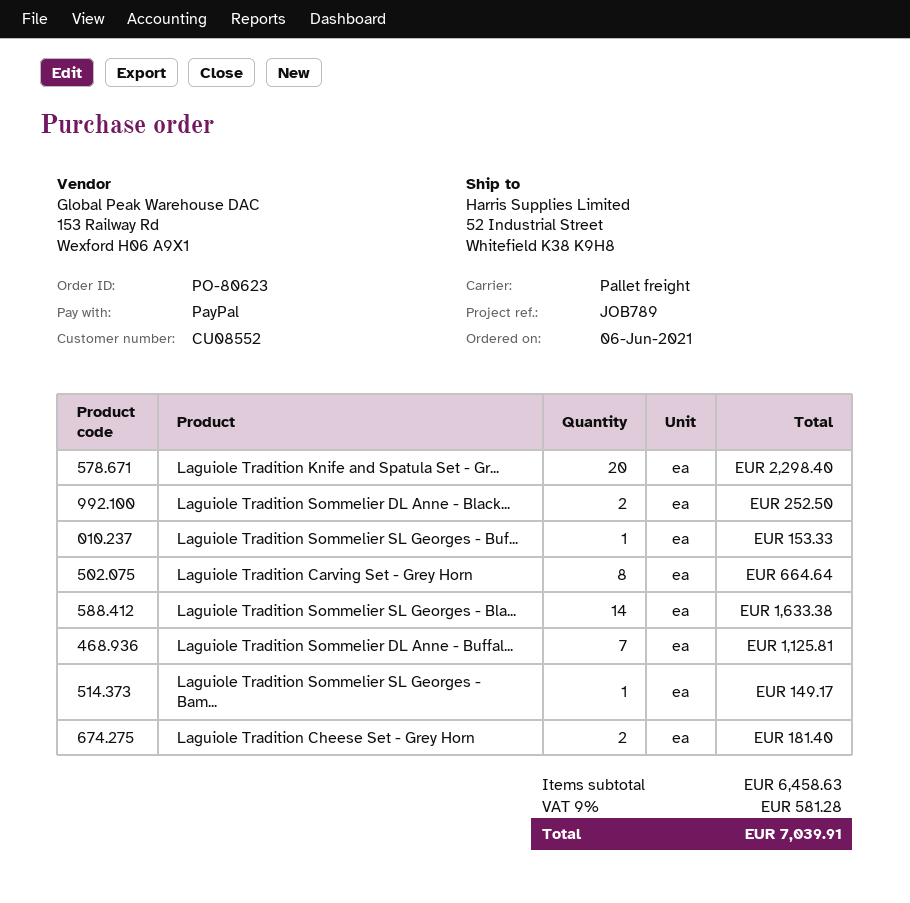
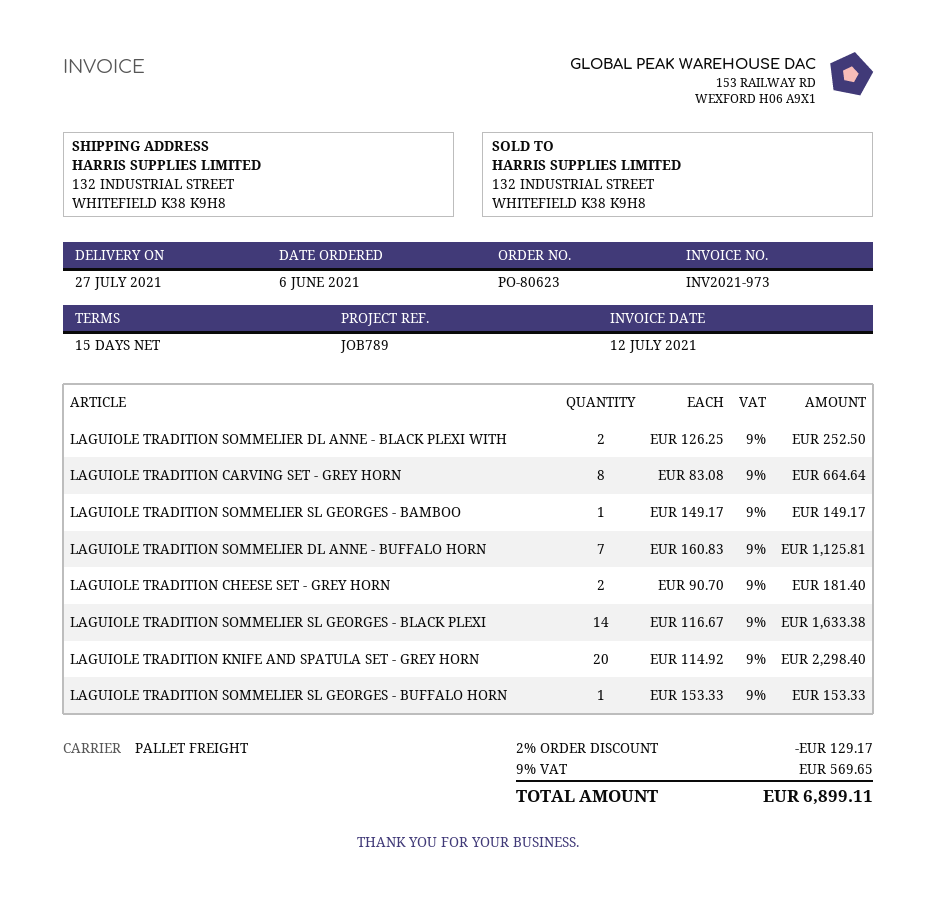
ship to: 52 Industrial Street, Whitefield K38 K9H8 -> 132 INDUSTRIAL STREET, WHITEFIELD K38 K9H8
discount: none -> 2% = 129.17
tax: 9% = 581.28 -> 9% = 569.65
total: 7039.91 -> 6899.11

